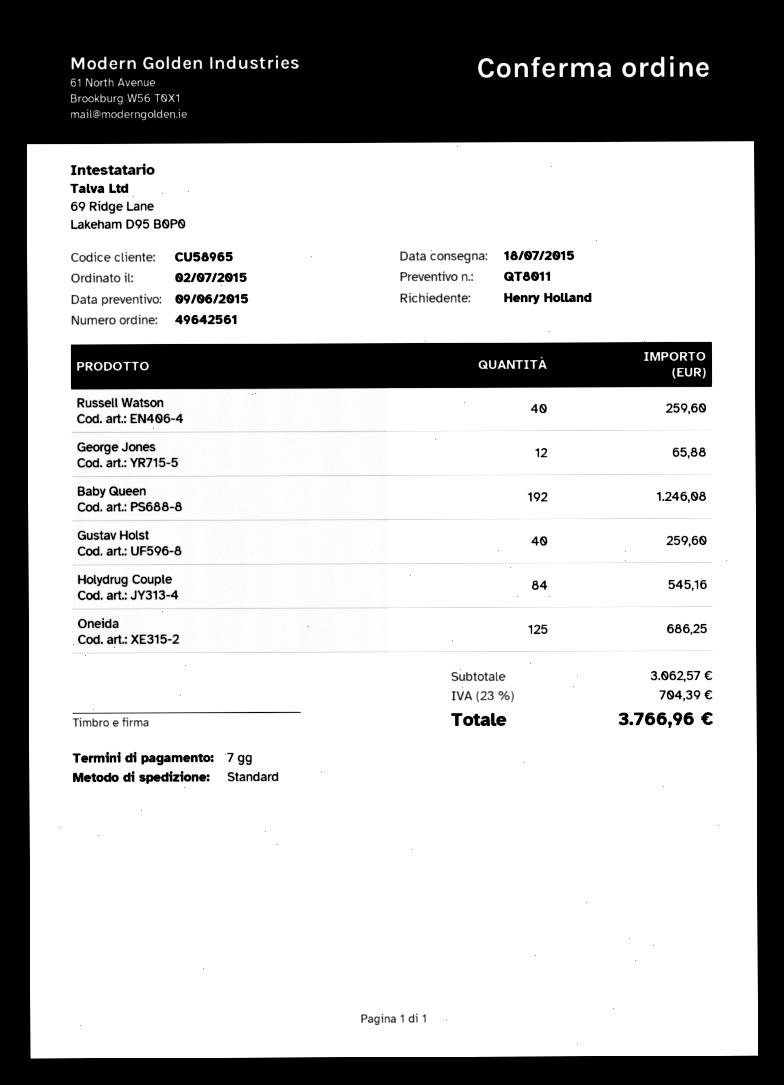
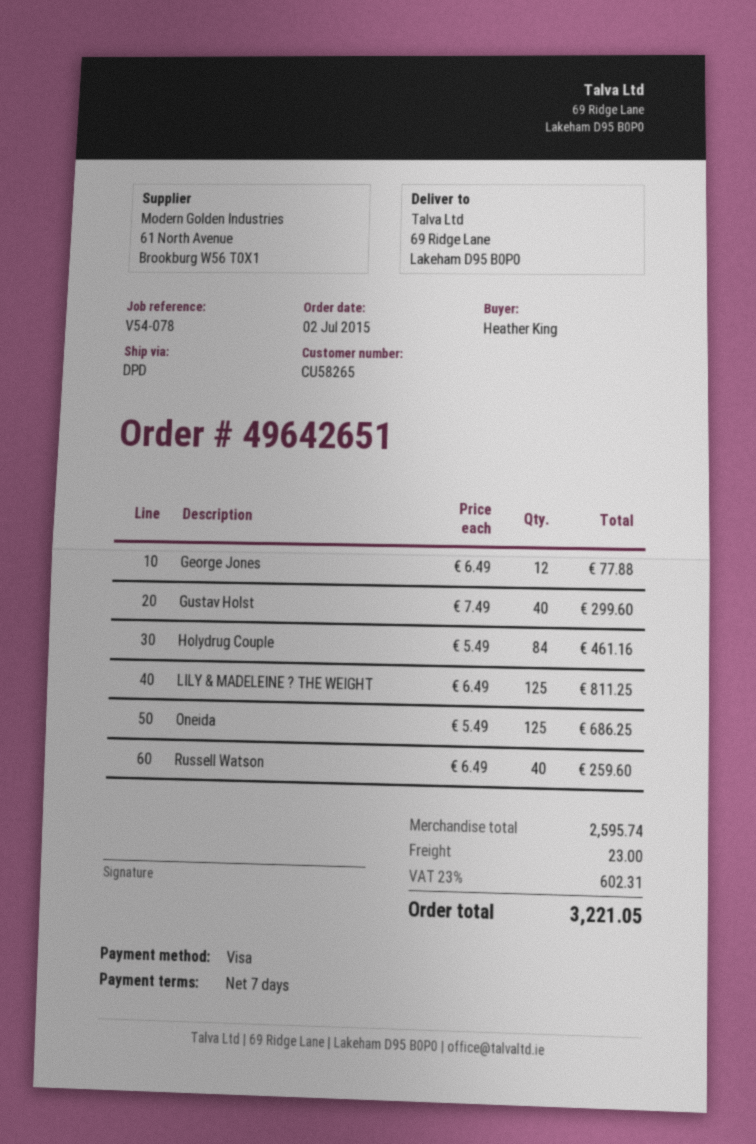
order number: 49642561 -> 49642651
customer number: CU58965 -> CU58265
ordered by: Henry Holland -> Heather King
shipping method: standard -> DPD
George Jones: 12 for 65.88 -> 12 for 77.88
Baby Queen: 192 for 1246.08 -> none
Gustav Holst: 40 for 259.60 -> 40 for 299.60
Holydrug Couple: 84 for 545.16 -> 84 for 461.16
LILY & MADELEINE ? THE WEIGHT: none -> 125 for 811.25
subtotal: 3062.57 -> 2595.74
shipping: none -> 23.00
tax: 23% = 704.39 -> 23% = 602.31
total: 3766.96 -> 3221.05

